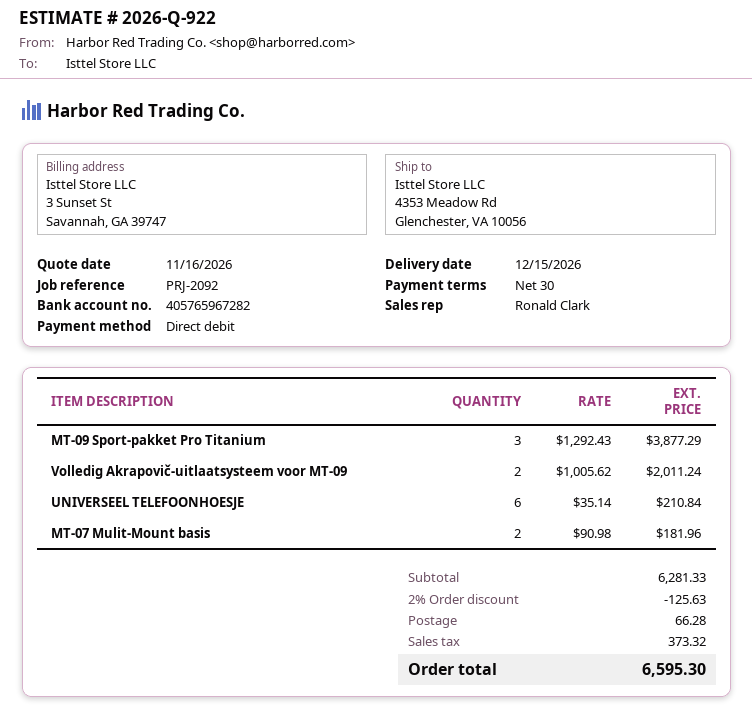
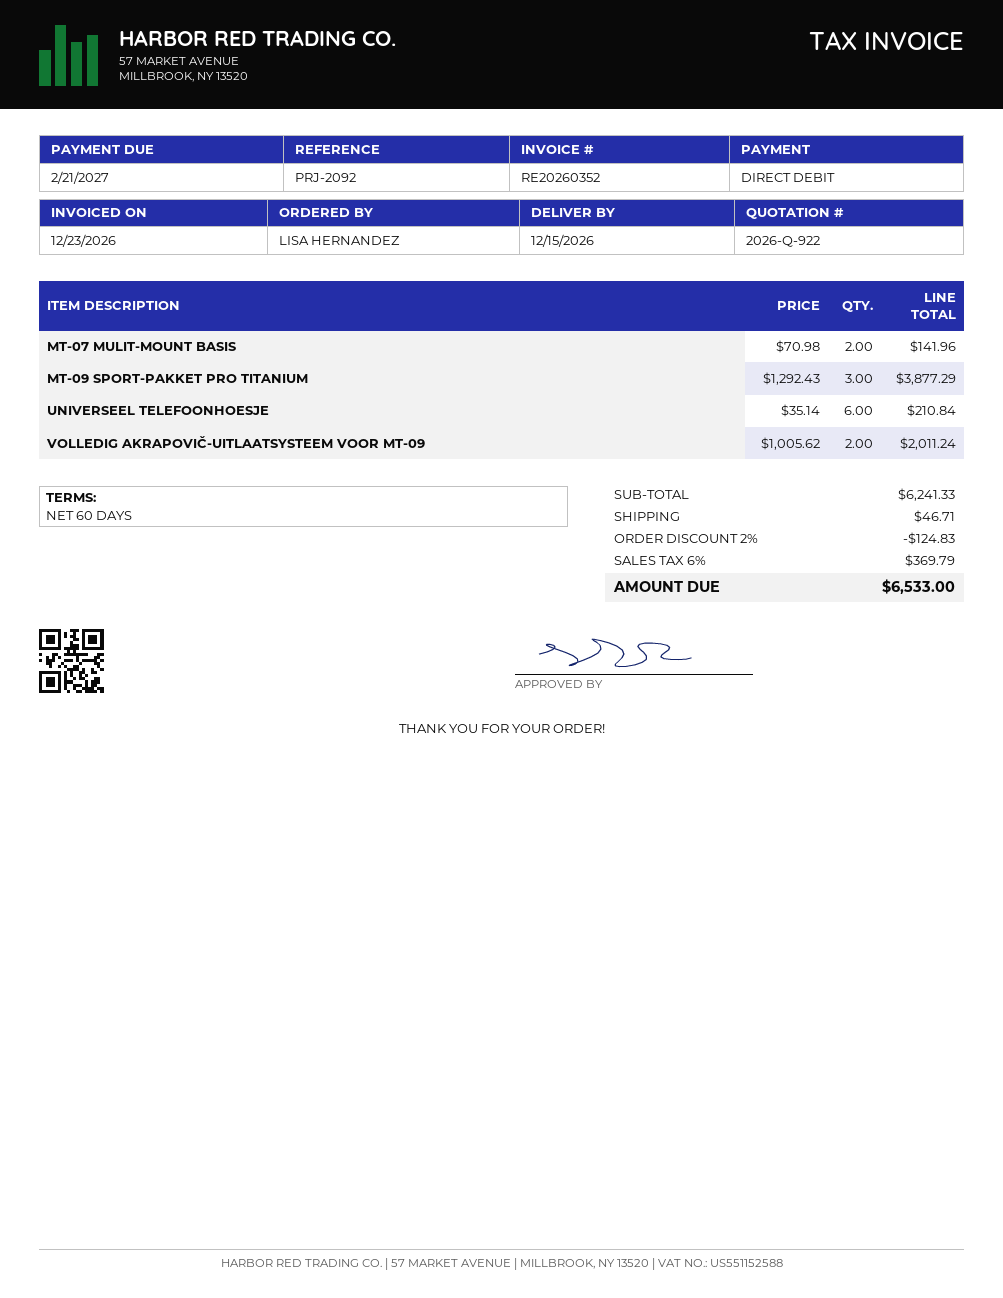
payment terms: 30 days -> 60 days
MT-07 Mulit-Mount basis: 2 x 90.98 = 181.96 -> 2 x 70.98 = 141.96
subtotal: 6281.33 -> 6241.33
discount: 2% = 125.63 -> 2% = 124.83
shipping: 66.28 -> 46.71
tax: 373.32 -> 369.79
total: 6595.30 -> 6533.00

